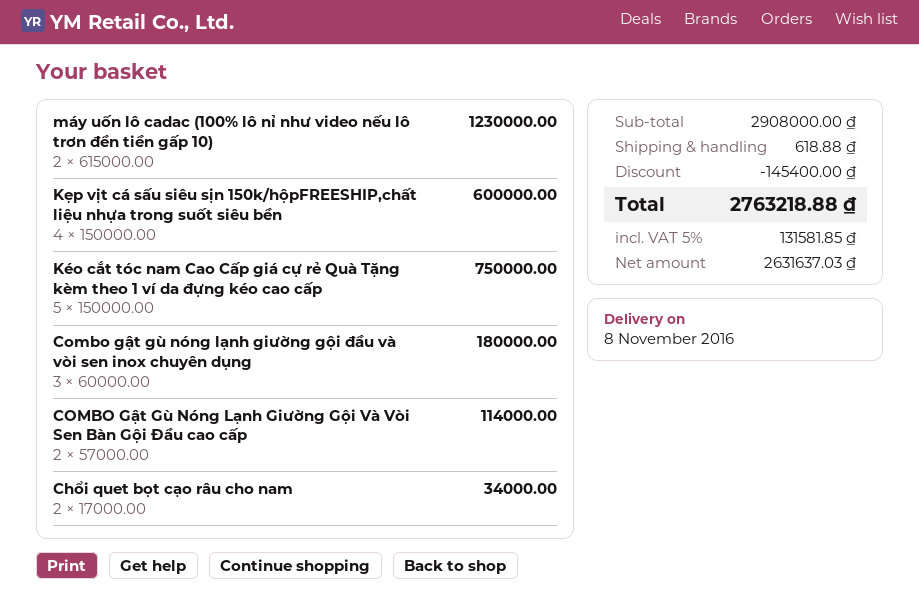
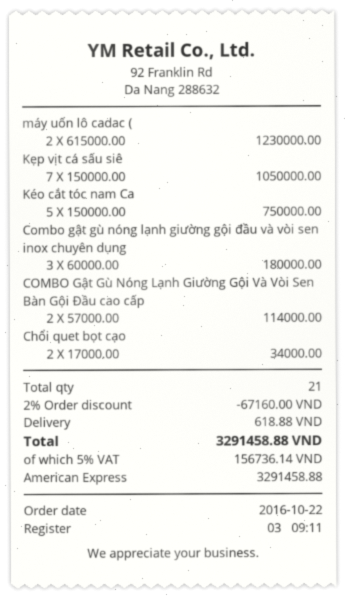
Kẹp vịt cá sấu siêu sịn 150k/hộpFREESHIP,chất liệu nhựa trong suốt siêu bền: 4 x 150000.00 = 600000.00 -> 7 x 150000.00 = 1050000.00
discount: 145400.00 -> 67160.00
tax: 5% = 131581.85 -> 5% = 156736.14
total: 2763218.88 -> 3291458.88

